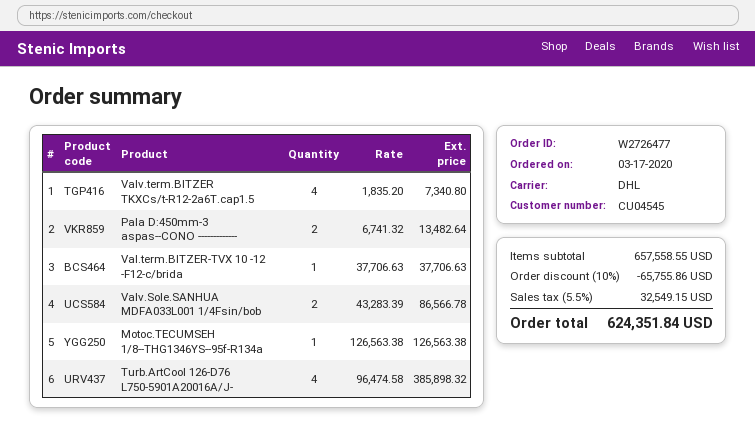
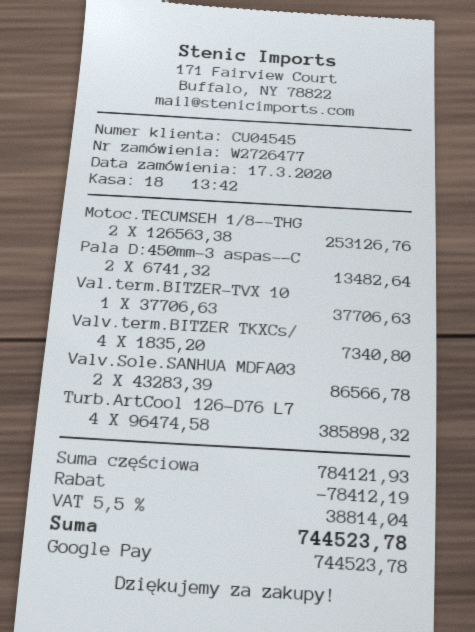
Motoc.TECUMSEH 1/8--THG1346YS--95f-R134a: 1 x 126563.38 = 126563.38 -> 2 x 126563.38 = 253126.76
subtotal: 657558.55 -> 784121.93
discount: 65755.86 -> 78412.19
tax: 5.5% = 32549.15 -> 5.5% = 38814.04
total: 624351.84 -> 744523.78

